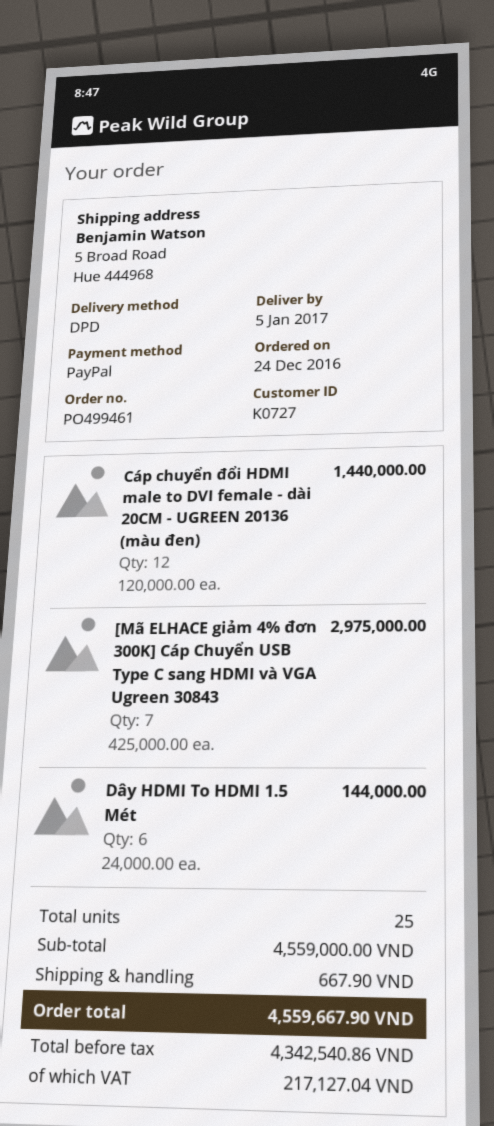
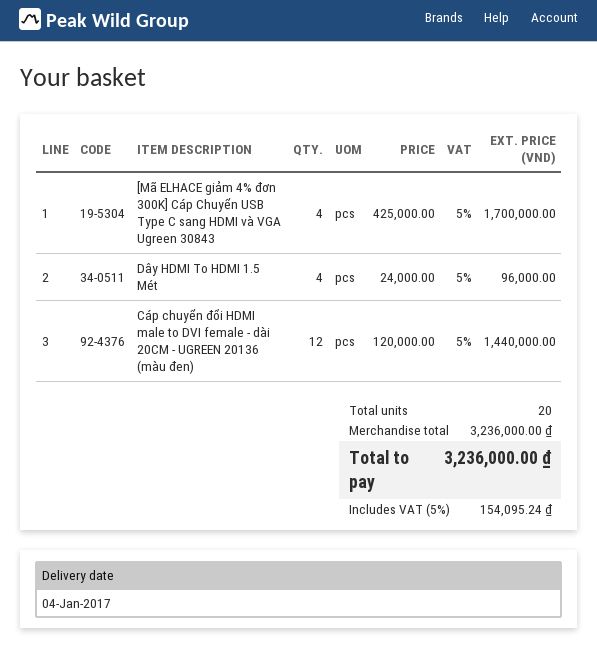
delivery date: 2017-01-05 -> 2017-01-04
[Mã ELHACE giảm 4% đơn 300K] Cáp Chuyển USB Type C sang HDMI và VGA Ugreen 30843: 7 x 425000.00 = 2975000.00 -> 4 x 425000.00 = 1700000.00
Dây HDMI To HDMI 1.5 Mét: 6 x 24000.00 = 144000.00 -> 4 x 24000.00 = 96000.00
total quantity: 25 -> 20
subtotal: 4559000.00 -> 3236000.00
shipping: 667.90 -> none
tax: 217127.04 -> 154095.24
total: 4559667.90 -> 3236000.00

